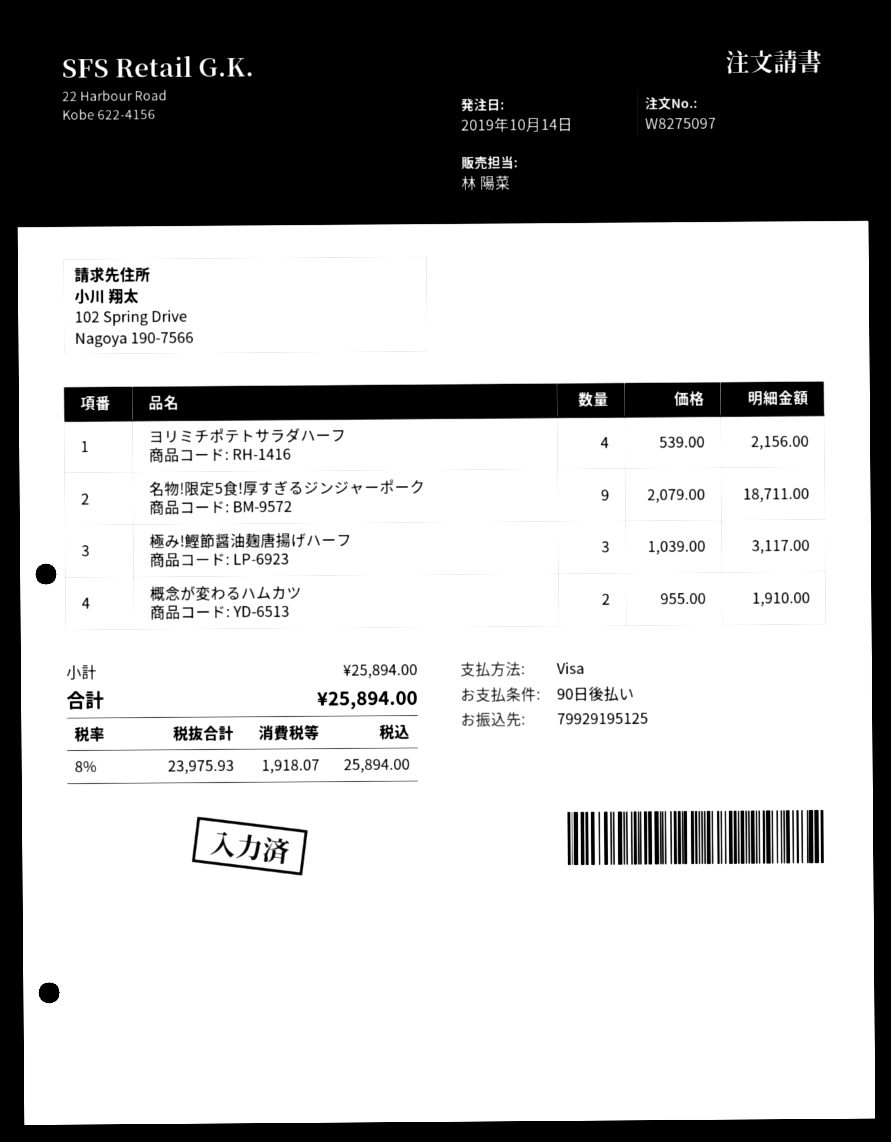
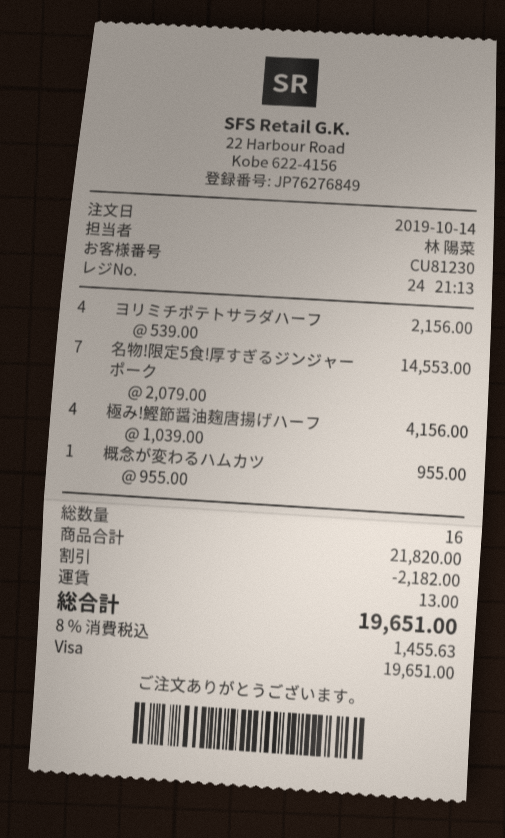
名物!限定5食!厚すぎるジンジャーポーク: 9 x 2079.00 = 18711.00 -> 7 x 2079.00 = 14553.00
極み!鰹節醤油麹唐揚げハーフ: 3 x 1039.00 = 3117.00 -> 4 x 1039.00 = 4156.00
概念が変わるハムカツ: 2 x 955.00 = 1910.00 -> 1 x 955.00 = 955.00
subtotal: 25894.00 -> 21820.00
discount: none -> 2182.00
shipping: none -> 13.00
tax: 8% = 1918.07 -> 8% = 1455.63
total: 25894.00 -> 19651.00

